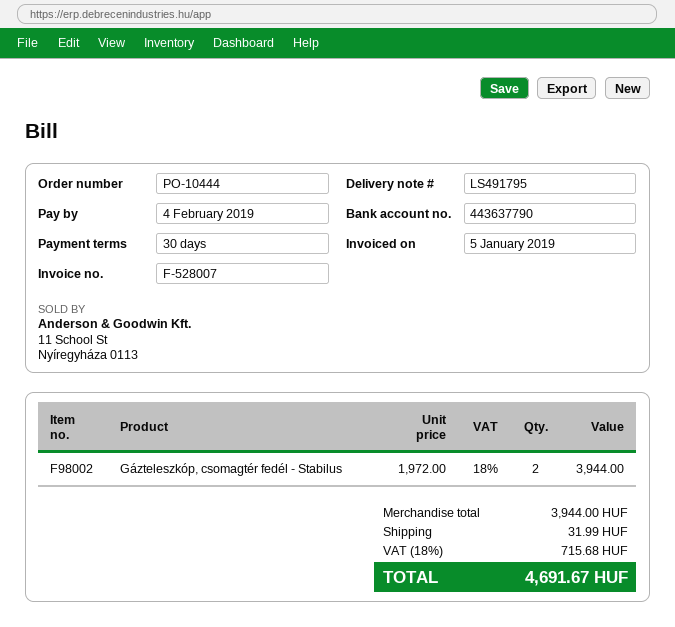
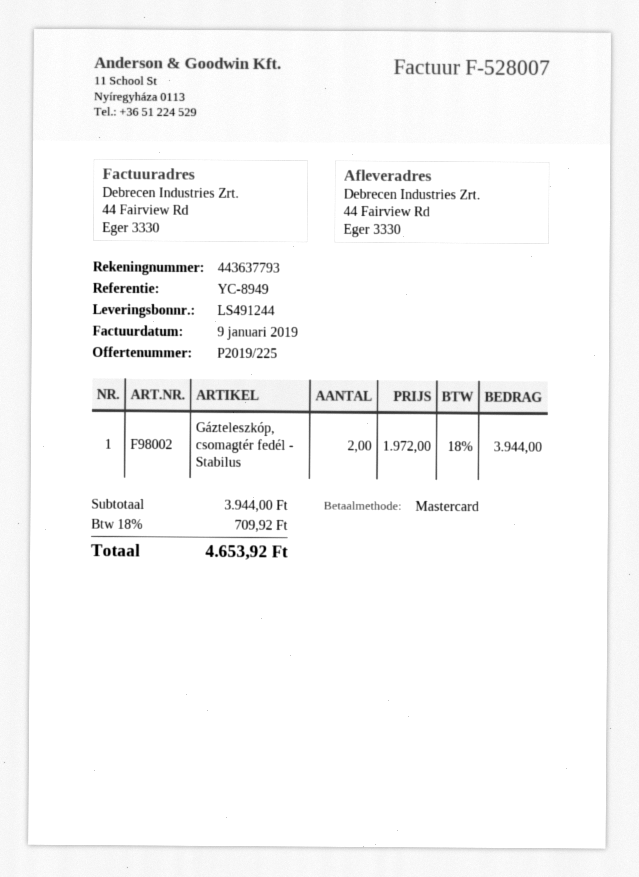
delivery note number: LS491795 -> LS491244
invoice date: 2019-01-05 -> 2019-01-09
bank account: 443637790 -> 443637793
shipping: 31.99 -> none
tax: 18% = 715.68 -> 18% = 709.92
total: 4691.67 -> 4653.92

